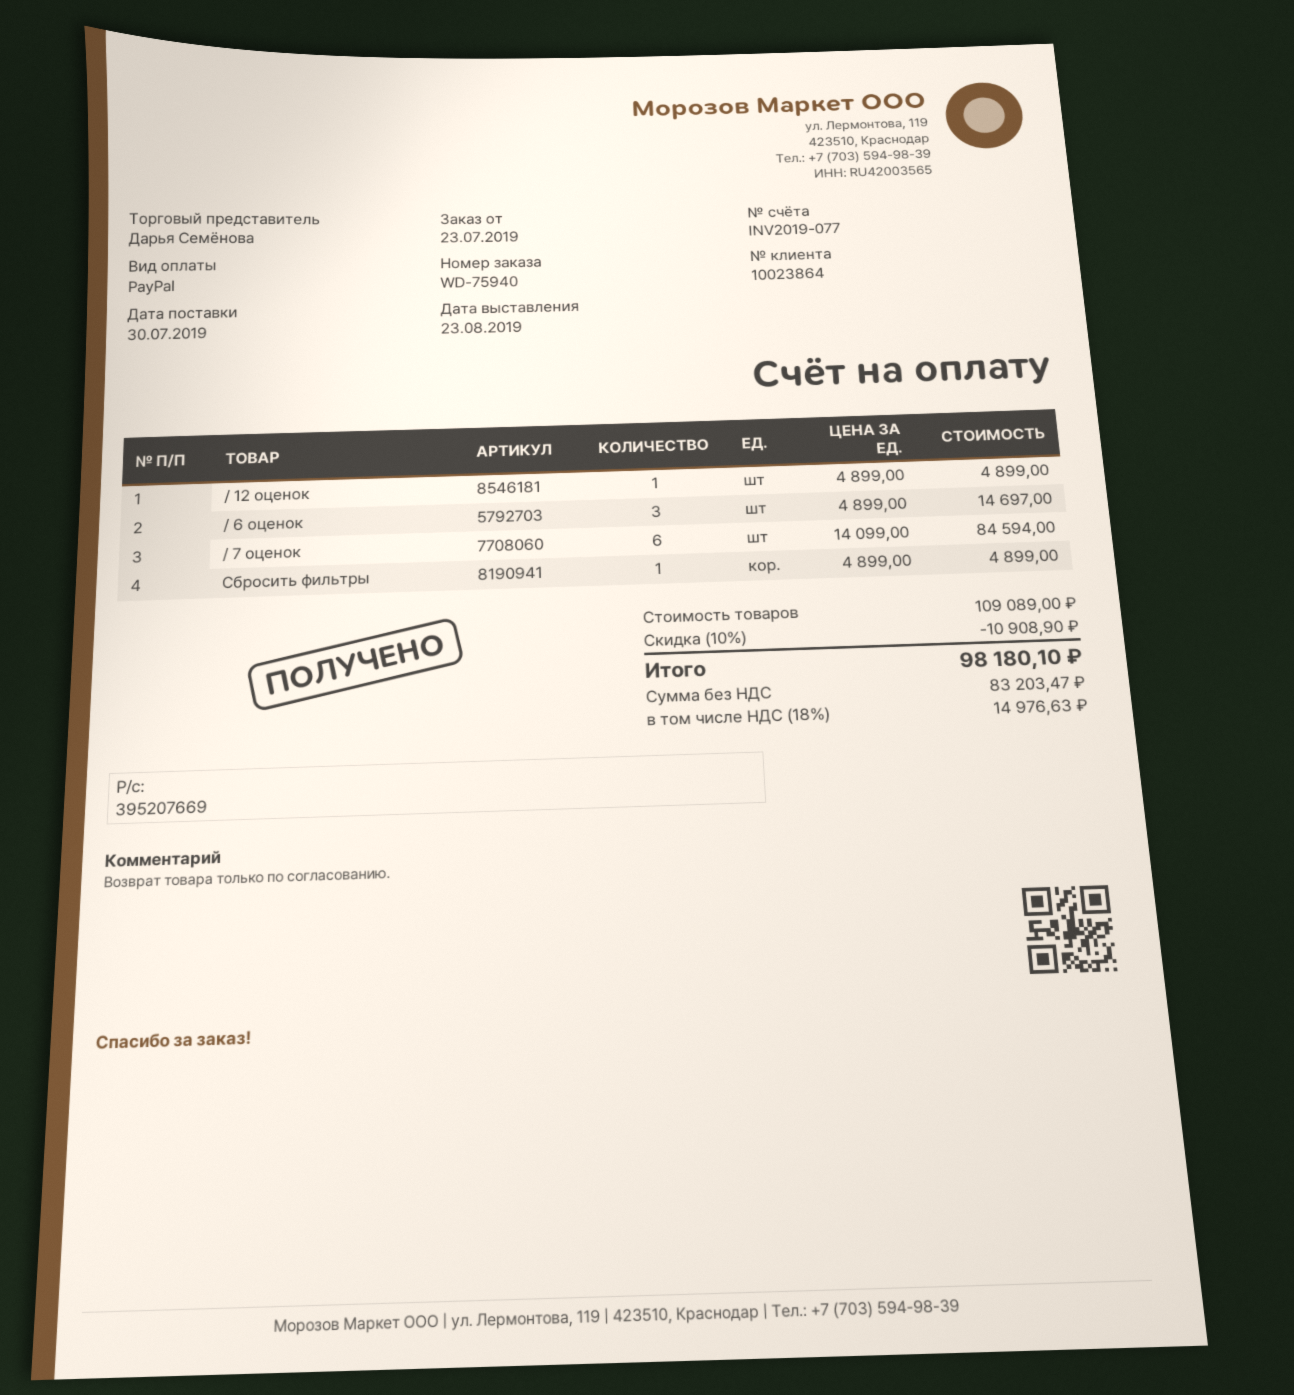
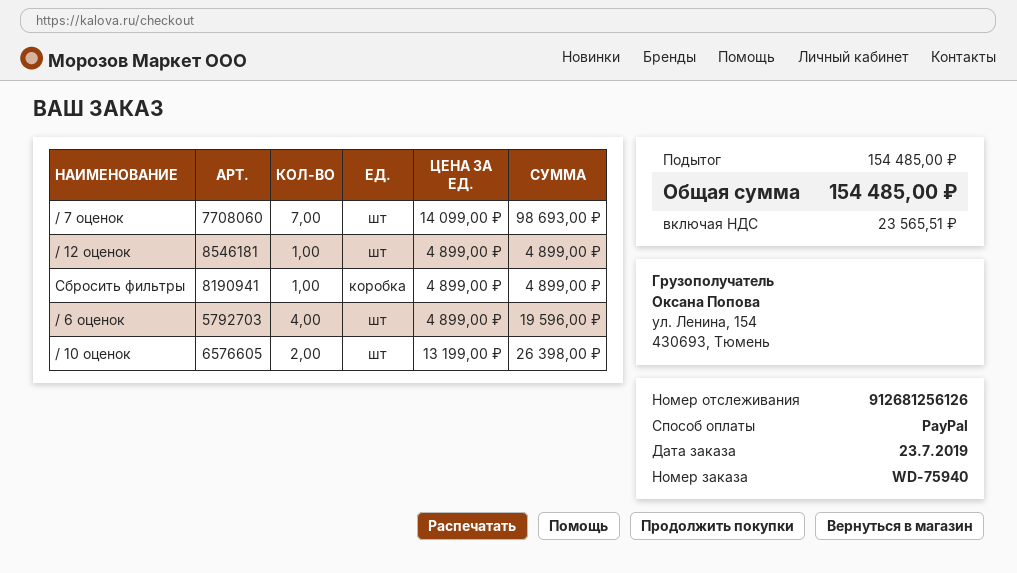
/ 6 оценок: 3 x 4899.00 = 14697.00 -> 4 x 4899.00 = 19596.00
/ 7 оценок: 6 x 14099.00 = 84594.00 -> 7 x 14099.00 = 98693.00
/ 10 оценок: none -> 2 x 13199.00 = 26398.00
subtotal: 109089.00 -> 154485.00
discount: 10% = 10908.90 -> none
tax: 14976.63 -> 23565.51
total: 98180.10 -> 154485.00

